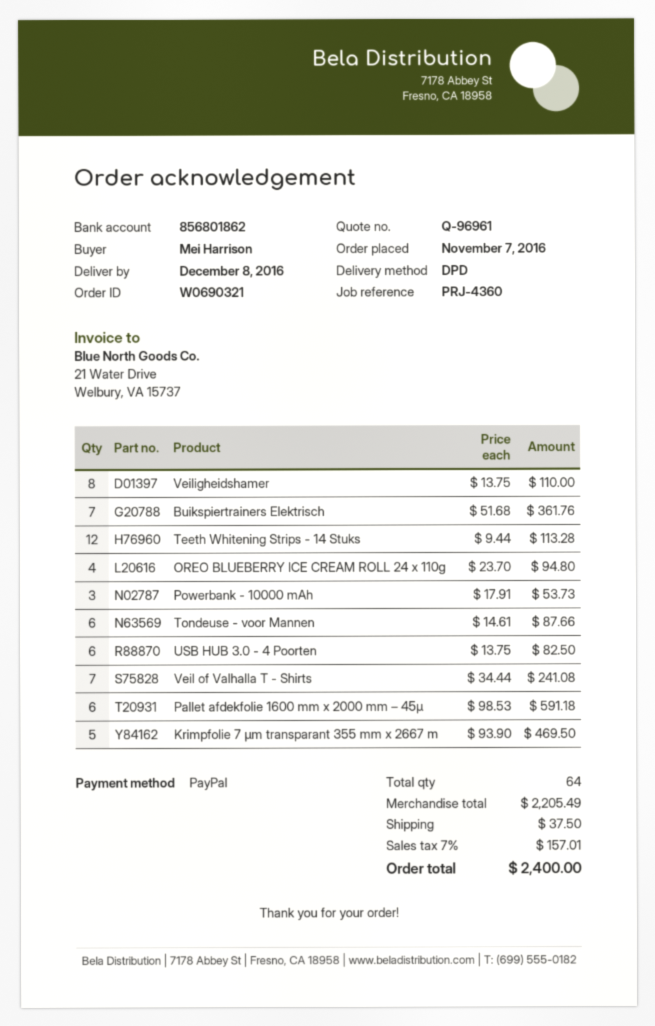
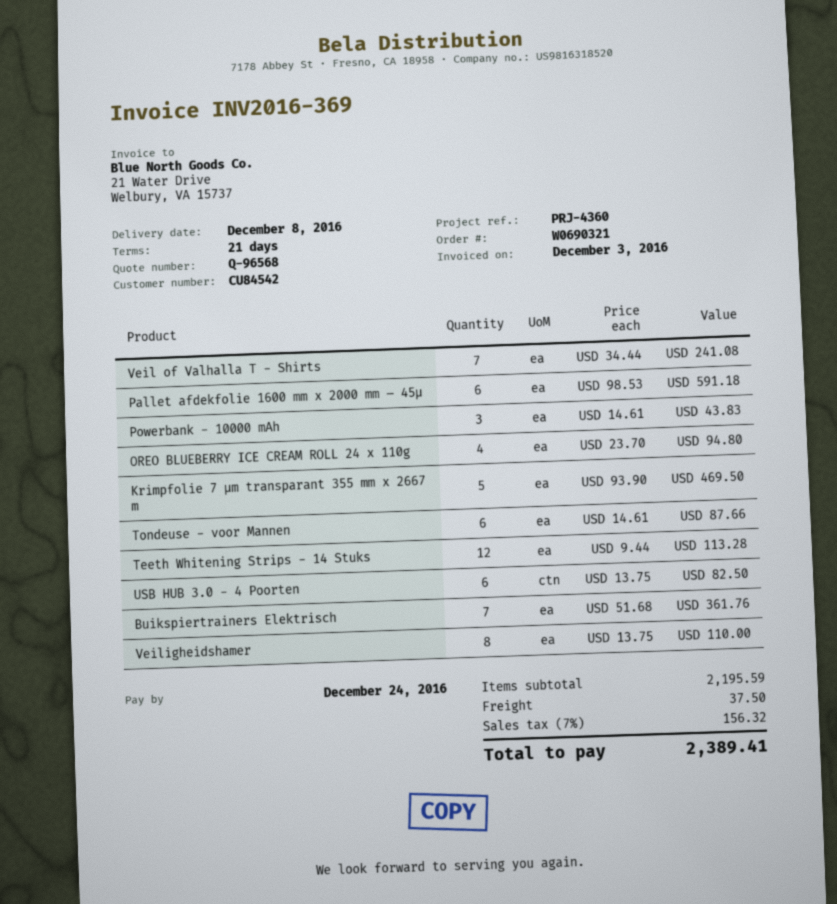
quote number: Q-96961 -> Q-96568
Powerbank - 10000 mAh: 3 x 17.91 = 53.73 -> 3 x 14.61 = 43.83
subtotal: 2205.49 -> 2195.59
tax: 7% = 157.01 -> 7% = 156.32
total: 2400.00 -> 2389.41

